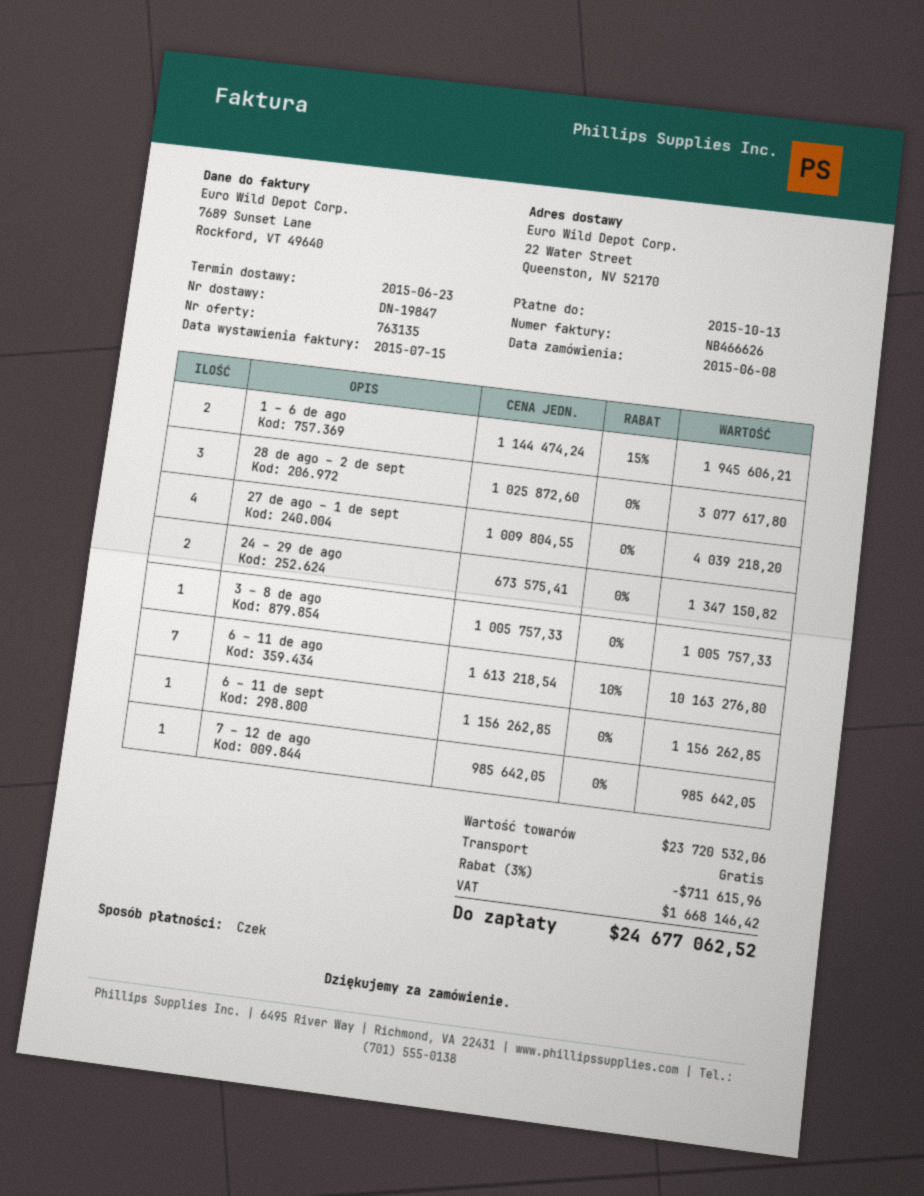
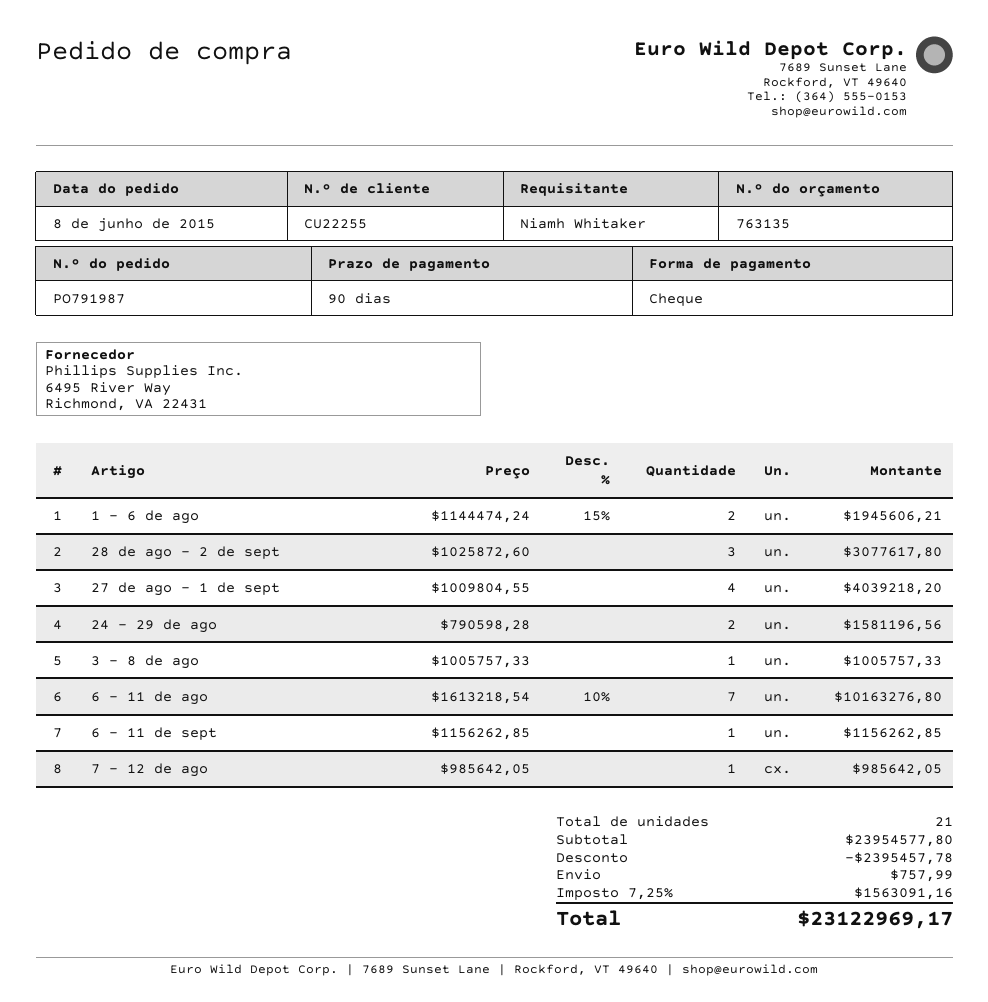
24 – 29 de ago: 2 x 673575.41 = 1347150.82 -> 2 x 790598.28 = 1581196.56
subtotal: 23720532.06 -> 23954577.80
discount: 711615.96 -> 2395457.78
shipping: 0.00 -> 757.99
tax: 1668146.42 -> 1563091.16
total: 24677062.52 -> 23122969.17

